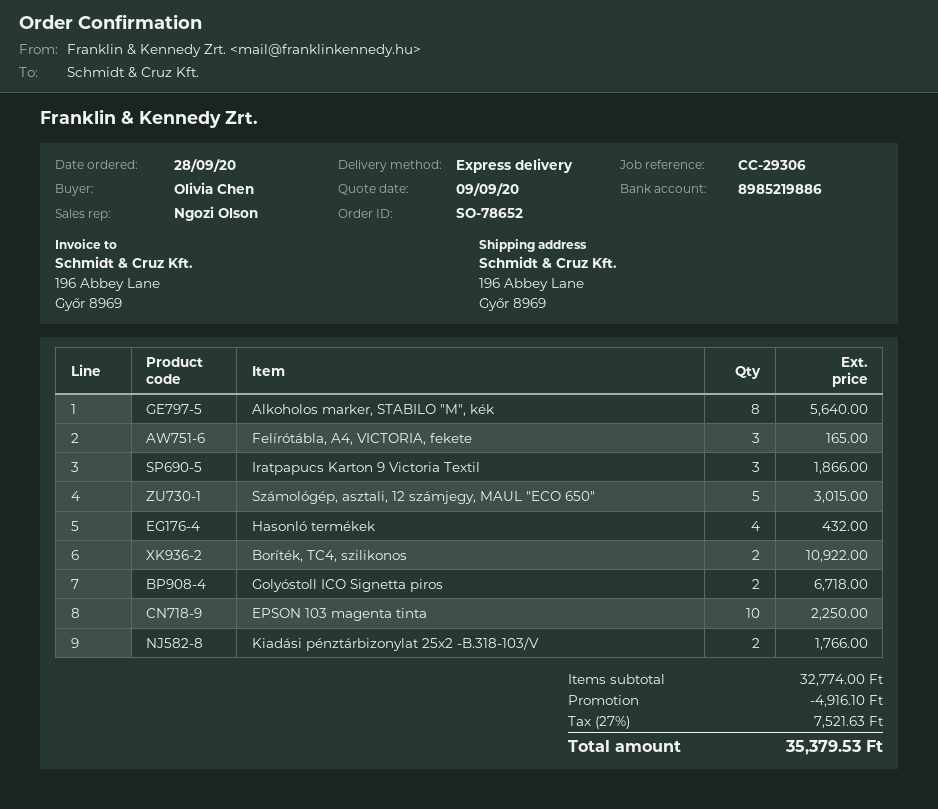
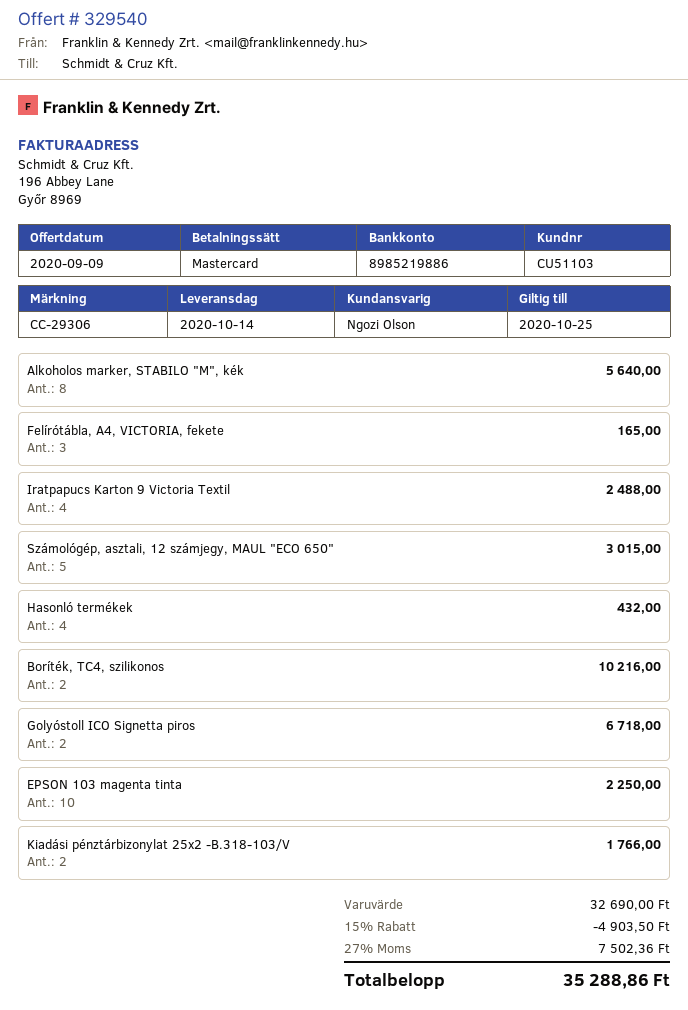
Iratpapucs Karton 9 Victoria Textil: 3 for 1866.00 -> 4 for 2488.00
Boríték, TC4, szilikonos: 2 for 10922.00 -> 2 for 10216.00
subtotal: 32774.00 -> 32690.00
discount: 4916.10 -> 4903.50
tax: 27% = 7521.63 -> 27% = 7502.36
total: 35379.53 -> 35288.86

